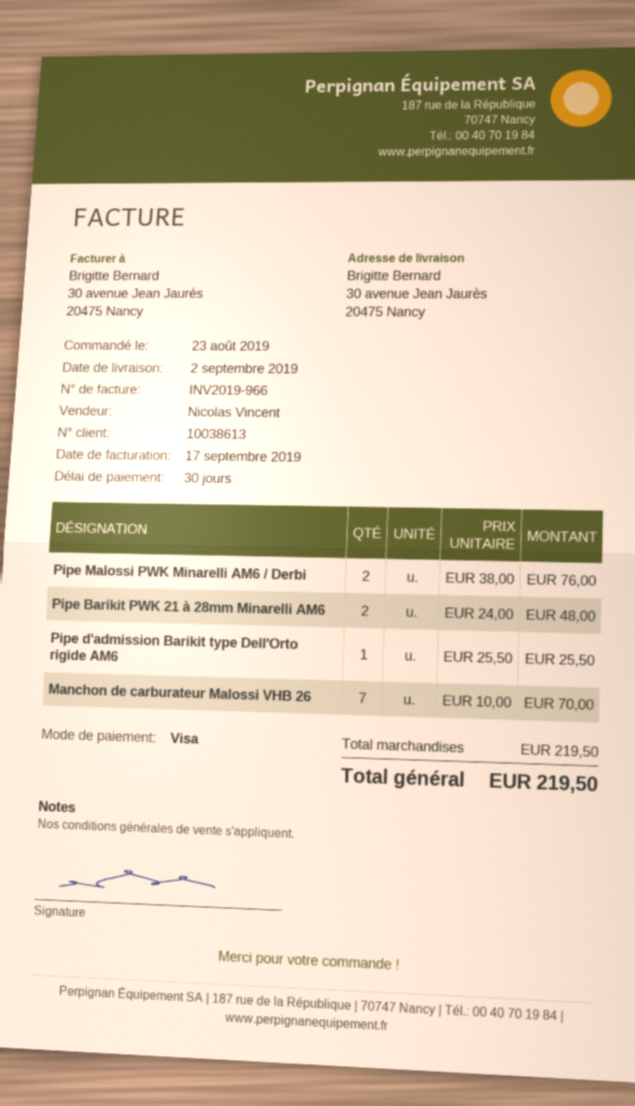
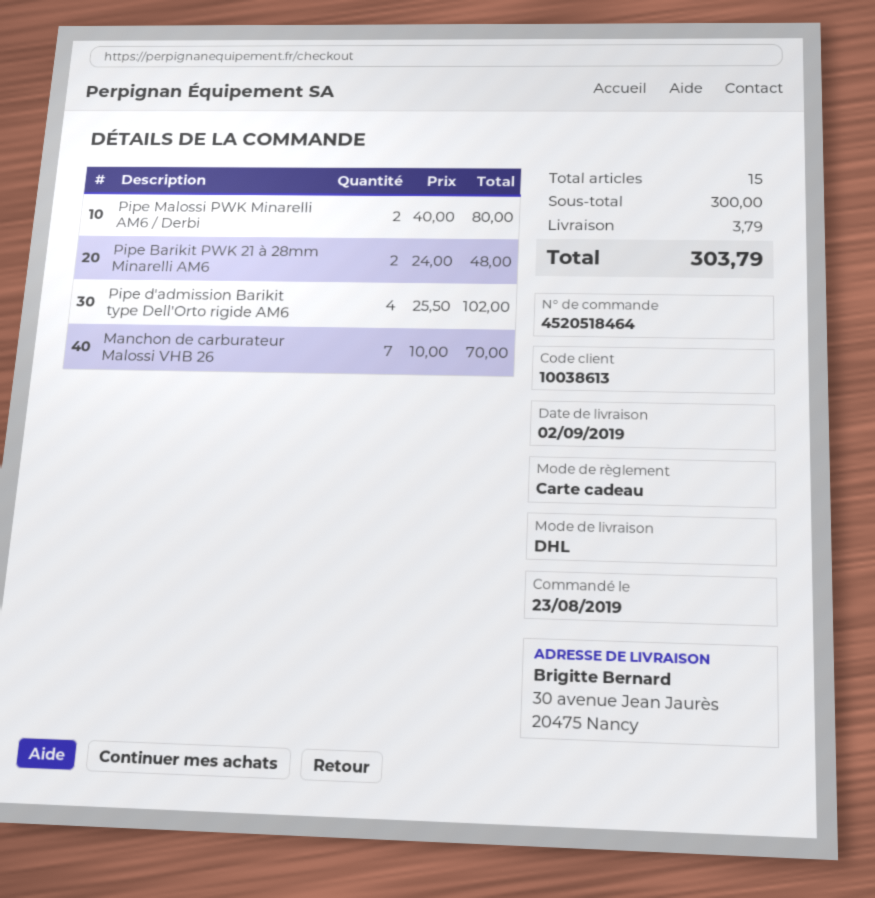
payment method: Visa -> gift card
Pipe Malossi PWK Minarelli AM6 / Derbi: 2 x 38.00 = 76.00 -> 2 x 40.00 = 80.00
Pipe d'admission Barikit type Dell'Orto rigide AM6: 1 x 25.50 = 25.50 -> 4 x 25.50 = 102.00
subtotal: 219.50 -> 300.00
shipping: none -> 3.79
total: 219.50 -> 303.79

